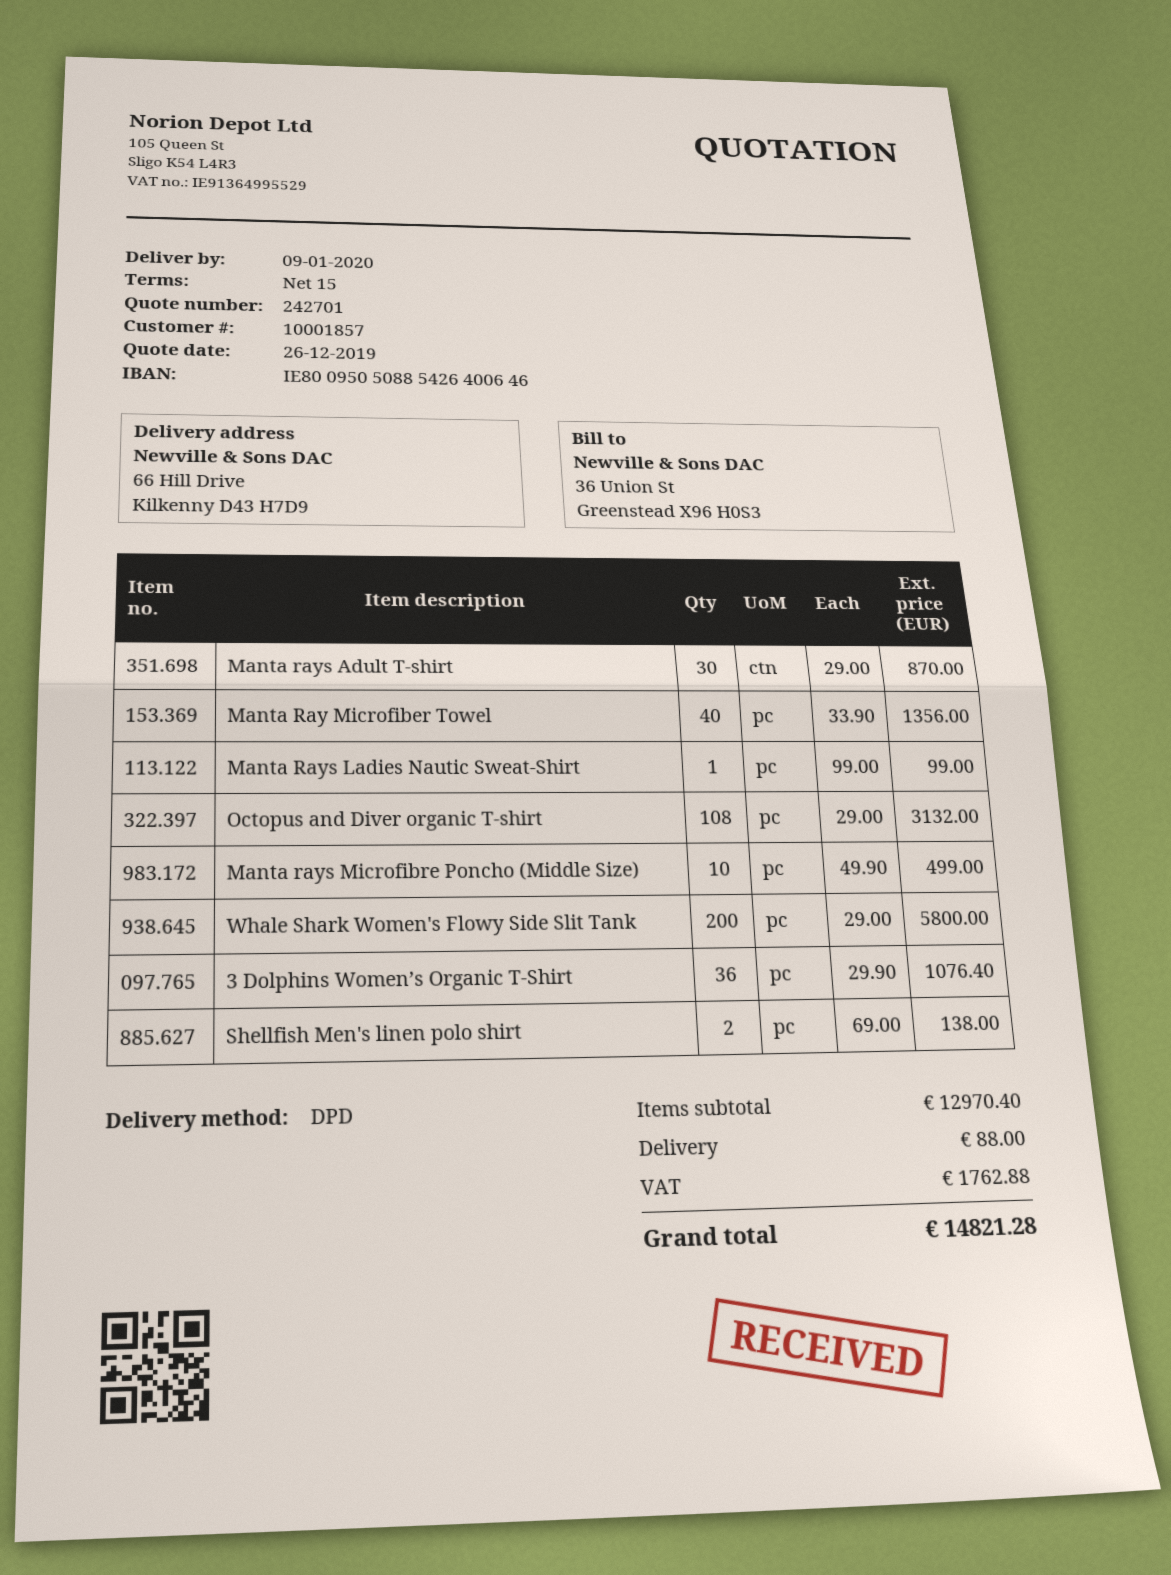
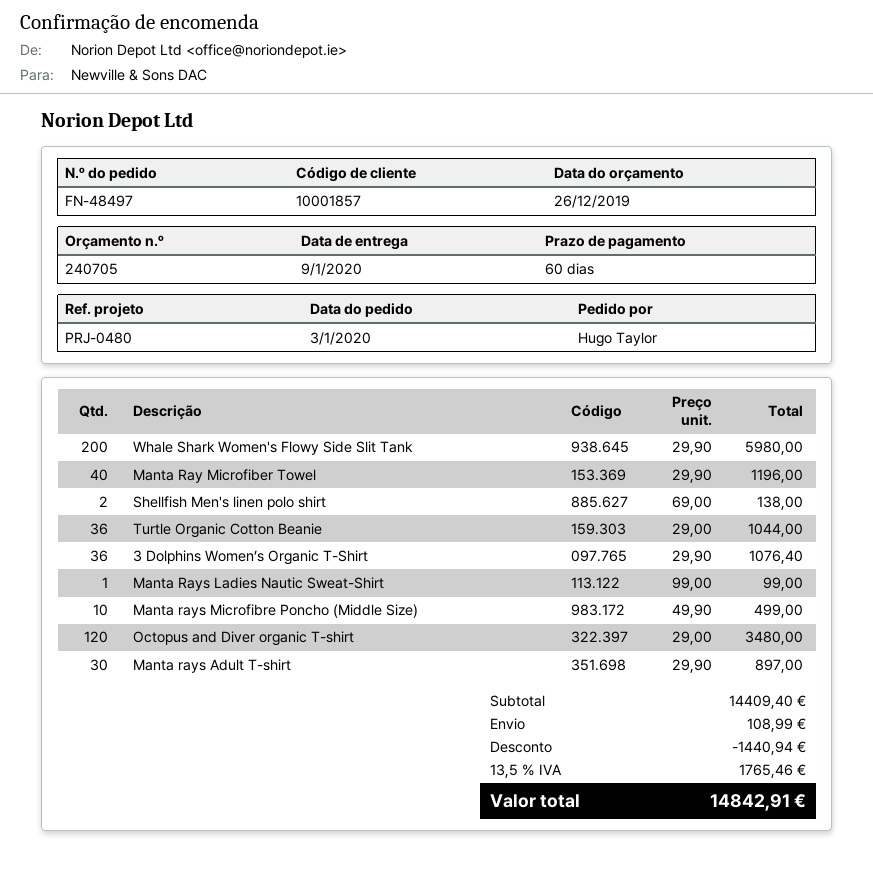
quote number: 242701 -> 240705
payment terms: 15 days -> 60 days
Manta rays Adult T-shirt: 30 x 29.00 = 870.00 -> 30 x 29.90 = 897.00
Manta Ray Microfiber Towel: 40 x 33.90 = 1356.00 -> 40 x 29.90 = 1196.00
Octopus and Diver organic T-shirt: 108 x 29.00 = 3132.00 -> 120 x 29.00 = 3480.00
Whale Shark Women's Flowy Side Slit Tank: 200 x 29.00 = 5800.00 -> 200 x 29.90 = 5980.00
Turtle Organic Cotton Beanie: none -> 36 x 29.00 = 1044.00
subtotal: 12970.40 -> 14409.40
discount: none -> 1440.94
shipping: 88.00 -> 108.99
tax: 1762.88 -> 1765.46
total: 14821.28 -> 14842.91

